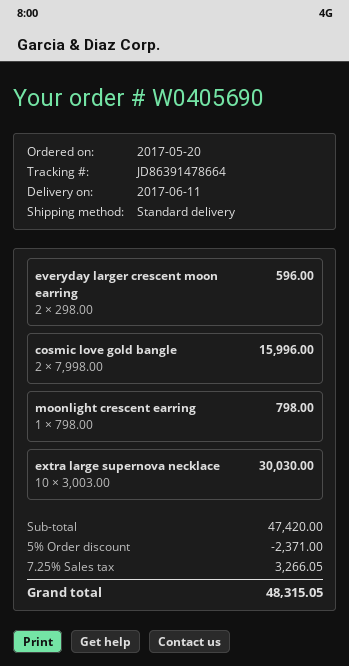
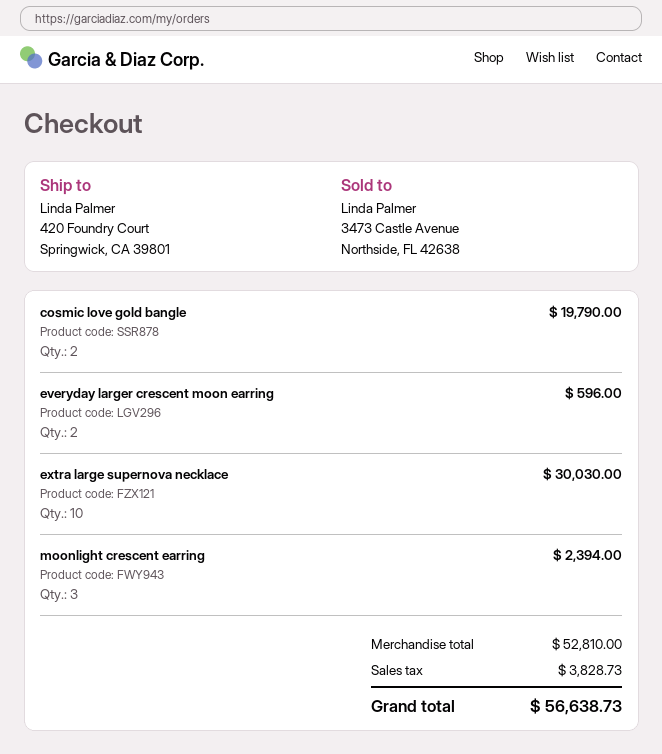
cosmic love gold bangle: 2 for 15996.00 -> 2 for 19790.00
moonlight crescent earring: 1 for 798.00 -> 3 for 2394.00
subtotal: 47420.00 -> 52810.00
discount: 5% = 2371.00 -> none
tax: 3266.05 -> 3828.73
total: 48315.05 -> 56638.73

